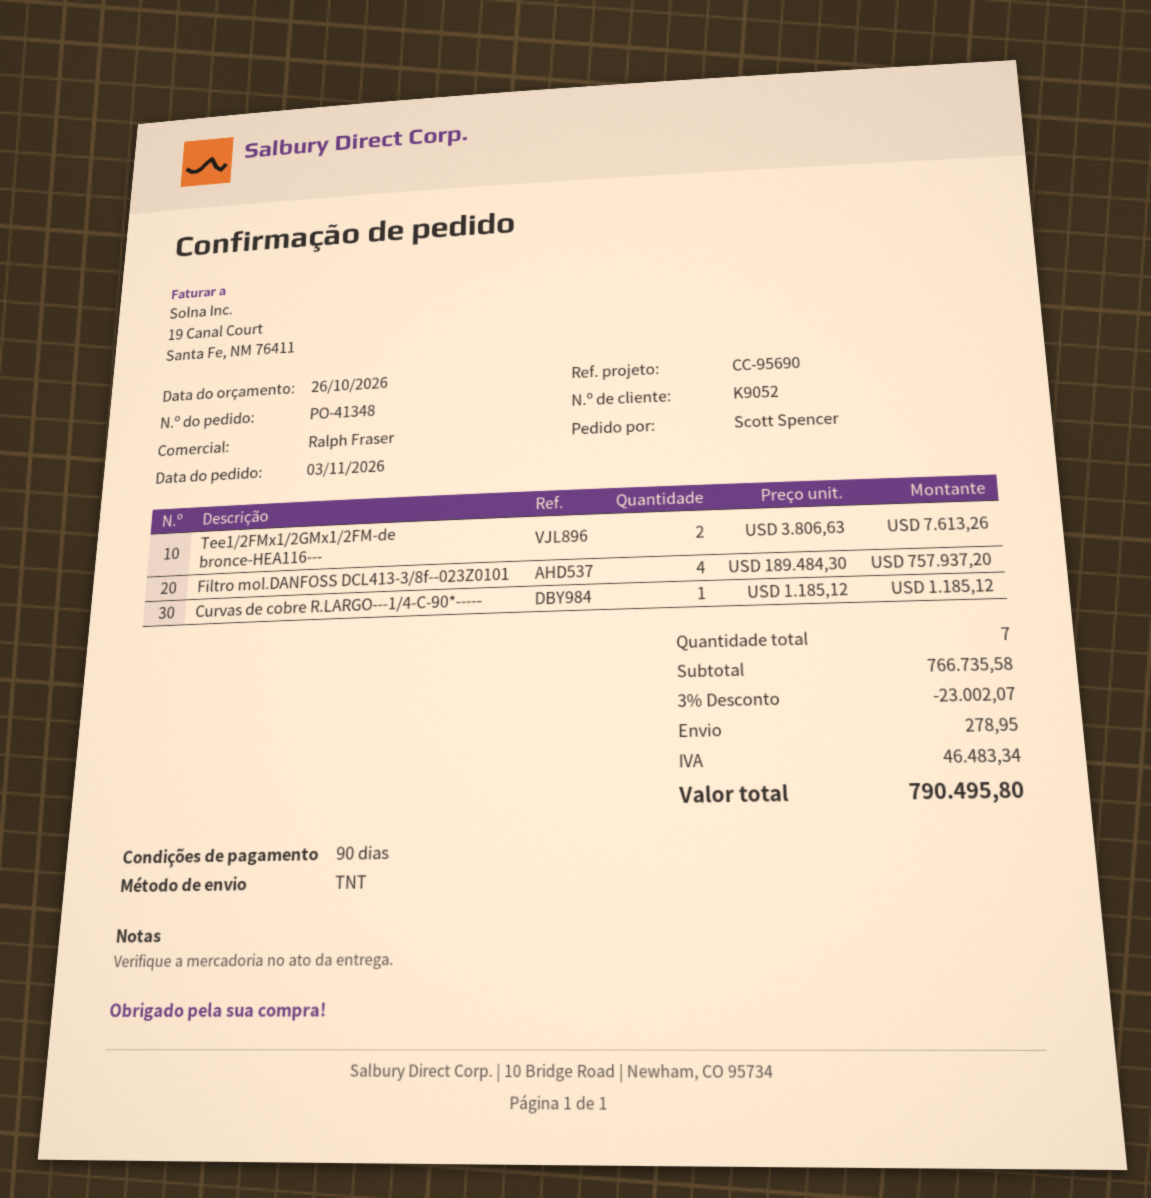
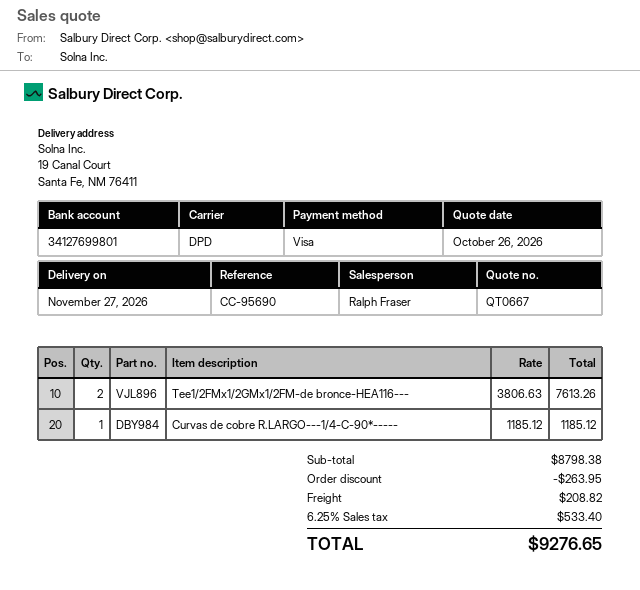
shipping method: TNT -> DPD
Filtro mol.DANFOSS DCL413-3/8f--023Z0101: 4 x 189484.30 = 757937.20 -> none
subtotal: 766735.58 -> 8798.38
discount: 23002.07 -> 263.95
shipping: 278.95 -> 208.82
tax: 46483.34 -> 533.40
total: 790495.80 -> 9276.65

